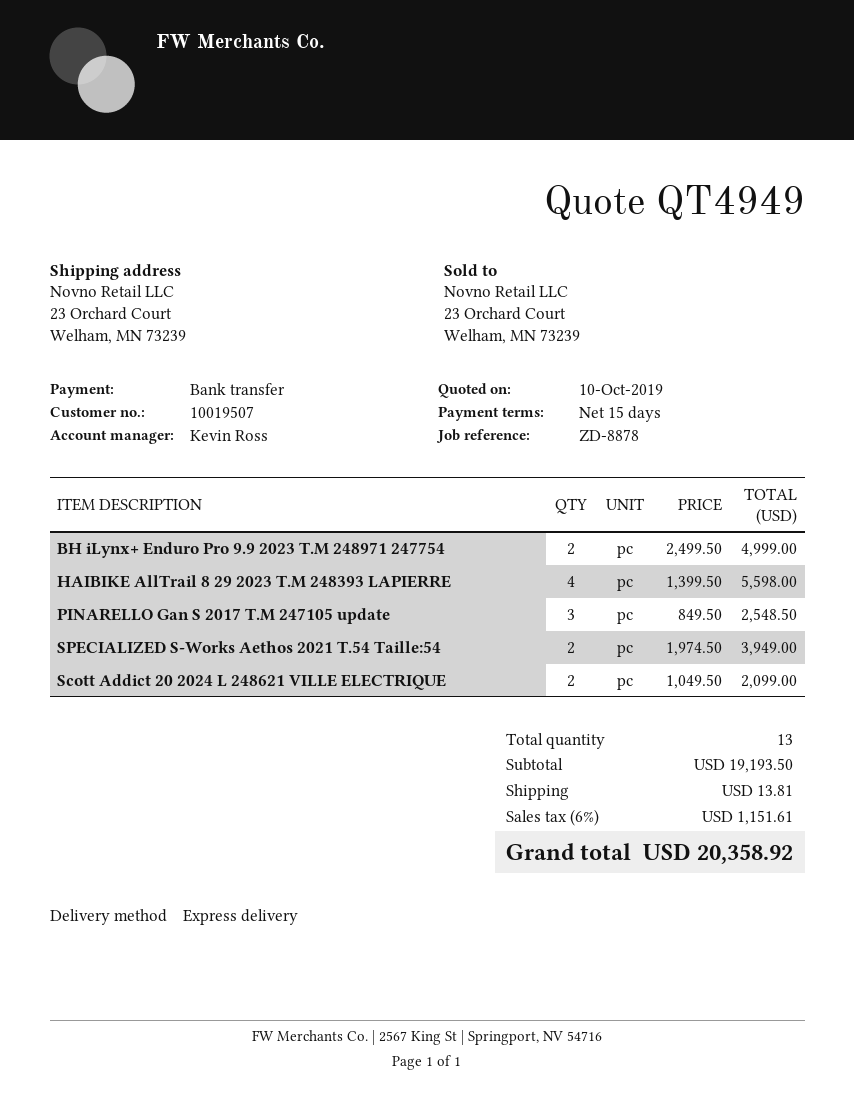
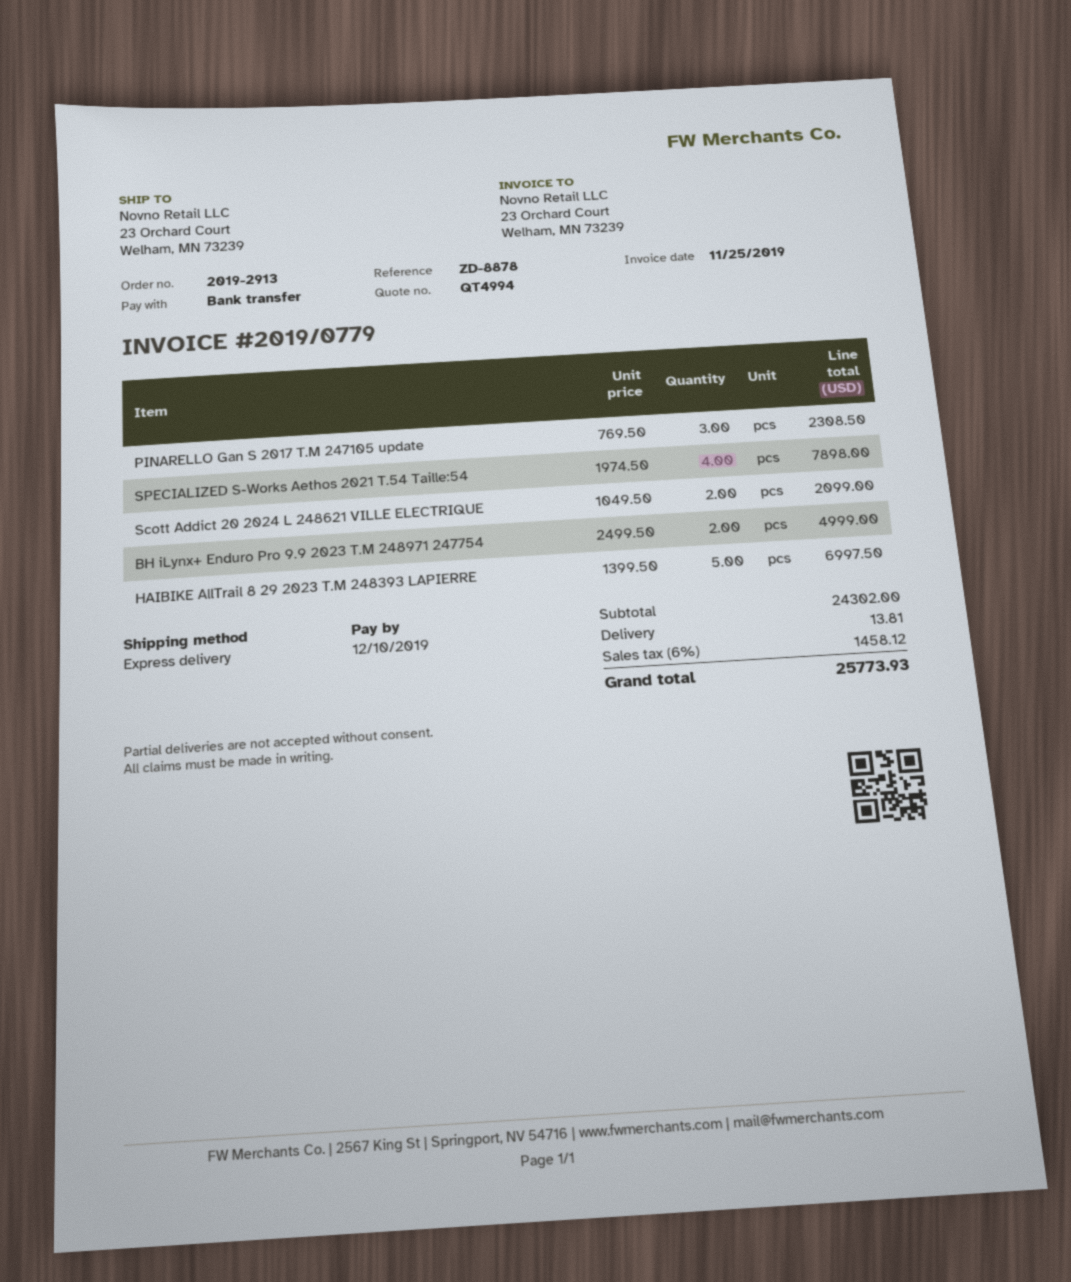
quote number: QT4949 -> QT4994
HAIBIKE AllTrail 8 29 2023 T.M 248393 LAPIERRE: 4 x 1399.50 = 5598.00 -> 5 x 1399.50 = 6997.50
PINARELLO Gan S 2017 T.M 247105 update: 3 x 849.50 = 2548.50 -> 3 x 769.50 = 2308.50
SPECIALIZED S-Works Aethos 2021 T.54 Taille:54: 2 x 1974.50 = 3949.00 -> 4 x 1974.50 = 7898.00
subtotal: 19193.50 -> 24302.00
tax: 6% = 1151.61 -> 6% = 1458.12
total: 20358.92 -> 25773.93

